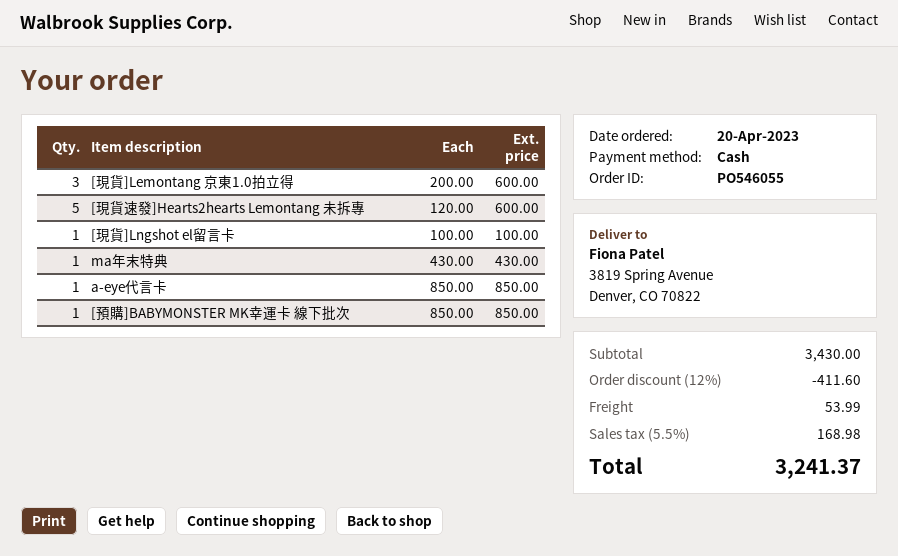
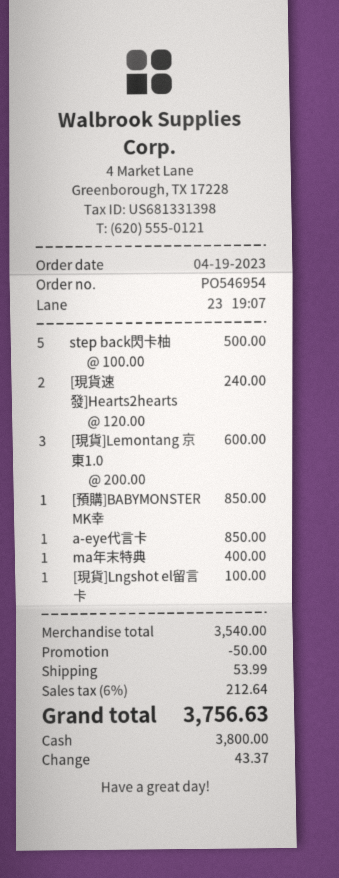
order number: PO546055 -> PO546954
order date: 2023-04-20 -> 2023-04-19
[現貨速發]Hearts2hearts Lemontang 未拆專: 5 x 120.00 = 600.00 -> 2 x 120.00 = 240.00
ma年末特典: 1 x 430.00 = 430.00 -> 1 x 400.00 = 400.00
step back閃卡柚: none -> 5 x 100.00 = 500.00
subtotal: 3430.00 -> 3540.00
discount: 411.60 -> 50.00
tax: 5.5% = 168.98 -> 6% = 212.64
total: 3241.37 -> 3756.63

